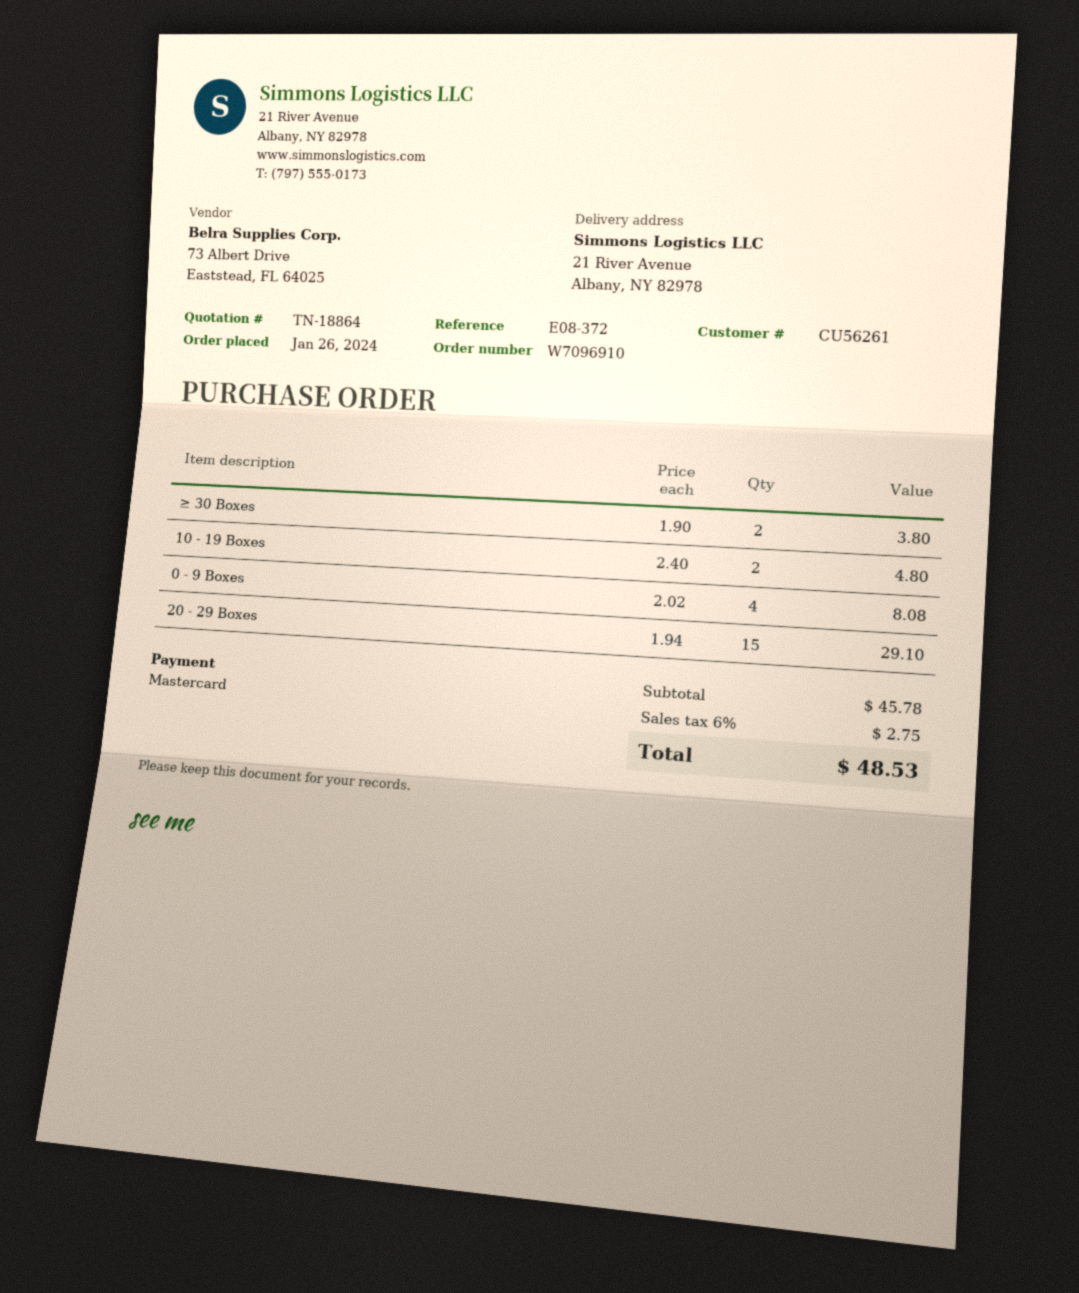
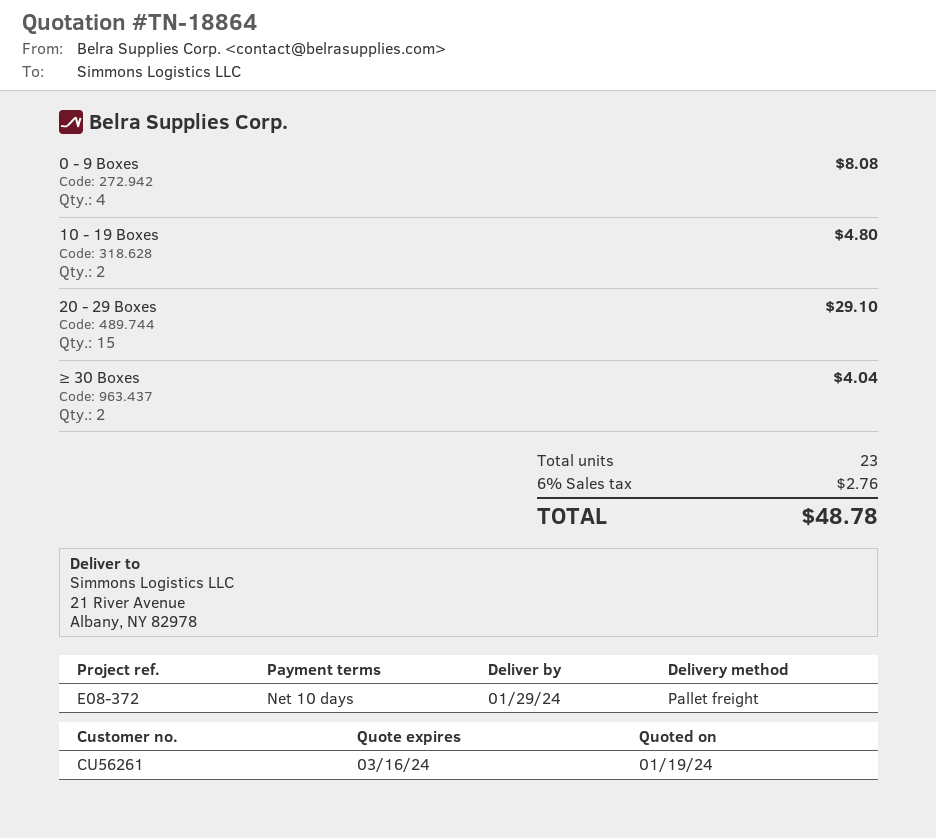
≥ 30 Boxes: 2 for 3.80 -> 2 for 4.04
tax: 6% = 2.75 -> 6% = 2.76
total: 48.53 -> 48.78

